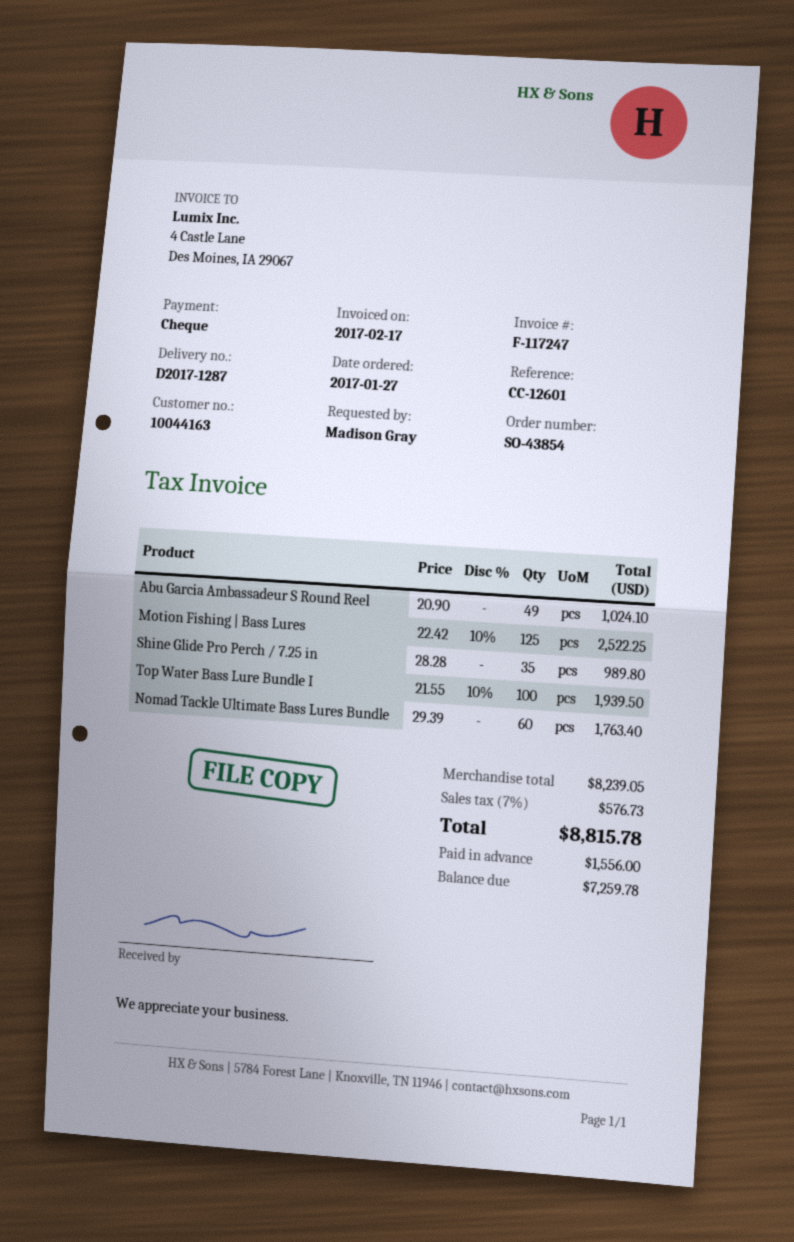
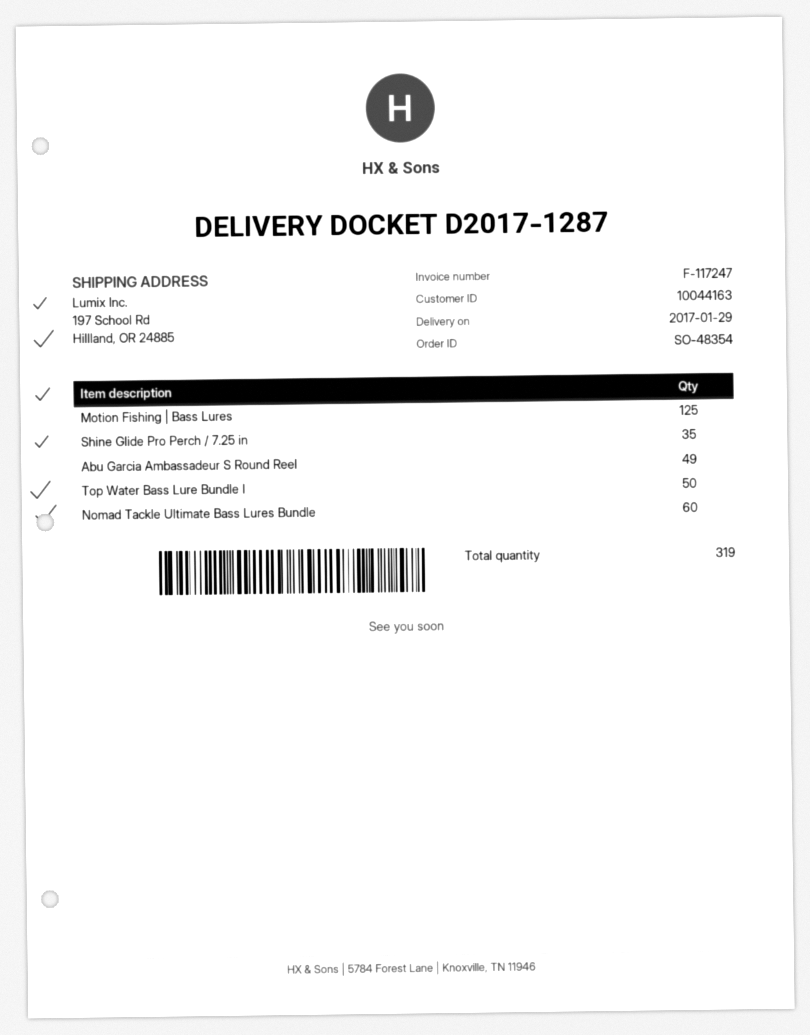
order number: SO-43854 -> SO-48354
Top Water Bass Lure Bundle I: 100 -> 50

